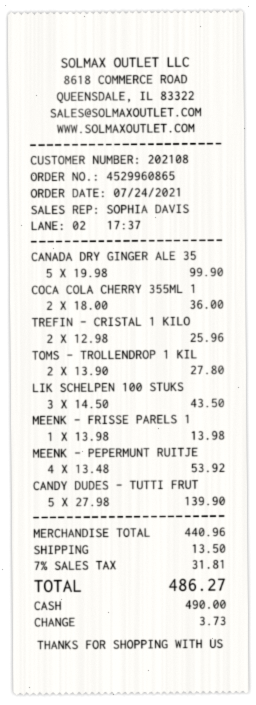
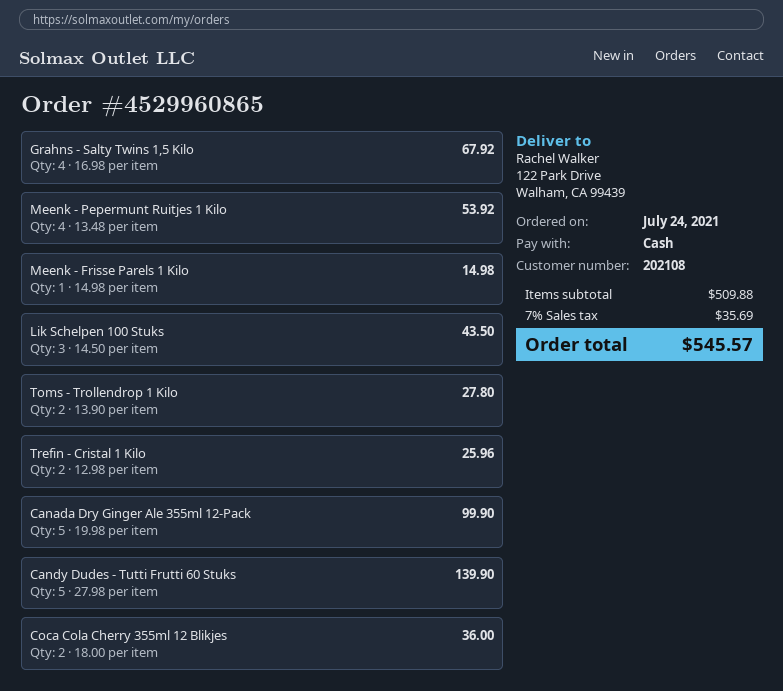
MEENK - FRISSE PARELS 1: 1 x 13.98 = 13.98 -> 1 x 14.98 = 14.98
Grahns - Salty Twins 1,5 Kilo: none -> 4 x 16.98 = 67.92
subtotal: 440.96 -> 509.88
shipping: 13.50 -> none
tax: 7% = 31.81 -> 7% = 35.69
total: 486.27 -> 545.57

